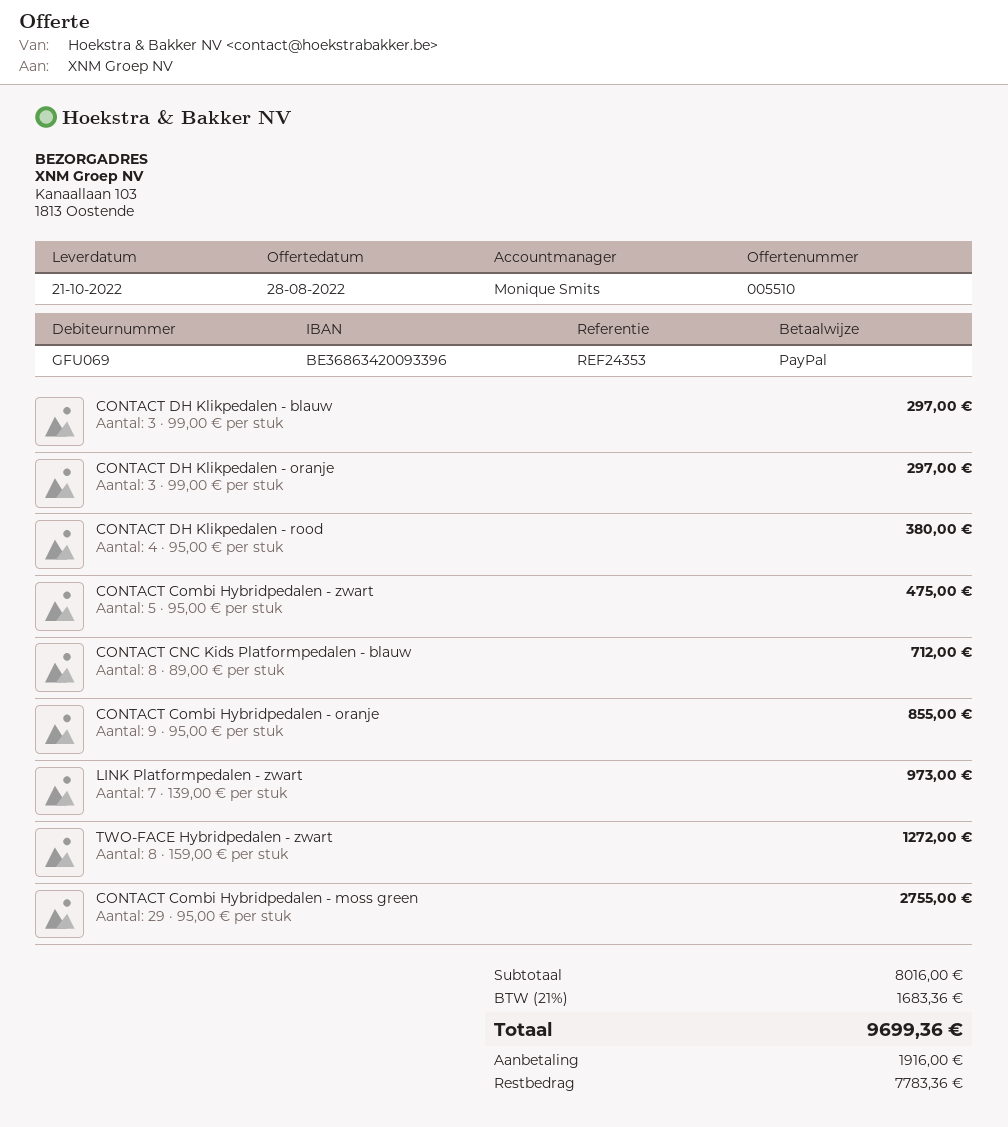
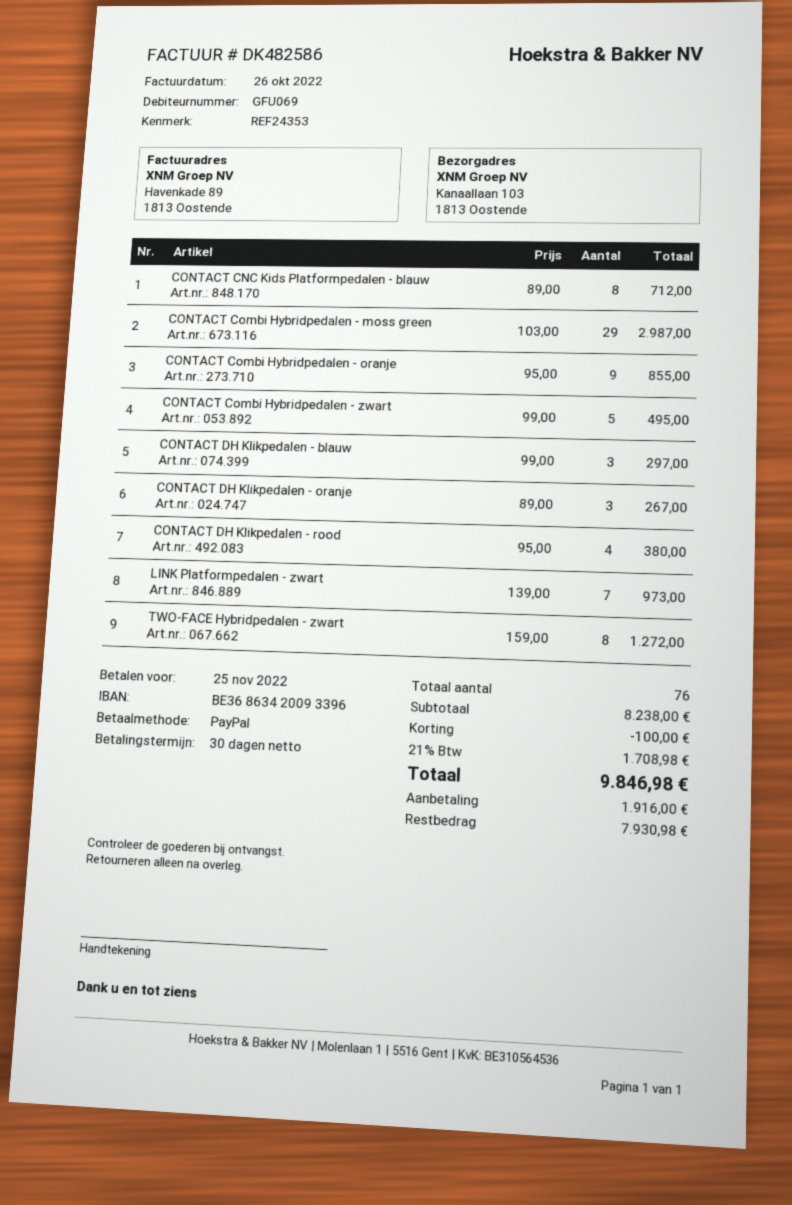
CONTACT DH Klikpedalen - oranje: 3 x 99.00 = 297.00 -> 3 x 89.00 = 267.00
CONTACT Combi Hybridpedalen - zwart: 5 x 95.00 = 475.00 -> 5 x 99.00 = 495.00
CONTACT Combi Hybridpedalen - moss green: 29 x 95.00 = 2755.00 -> 29 x 103.00 = 2987.00
subtotal: 8016.00 -> 8238.00
discount: none -> 100.00
tax: 21% = 1683.36 -> 21% = 1708.98
total: 9699.36 -> 9846.98
balance: 7783.36 -> 7930.98

